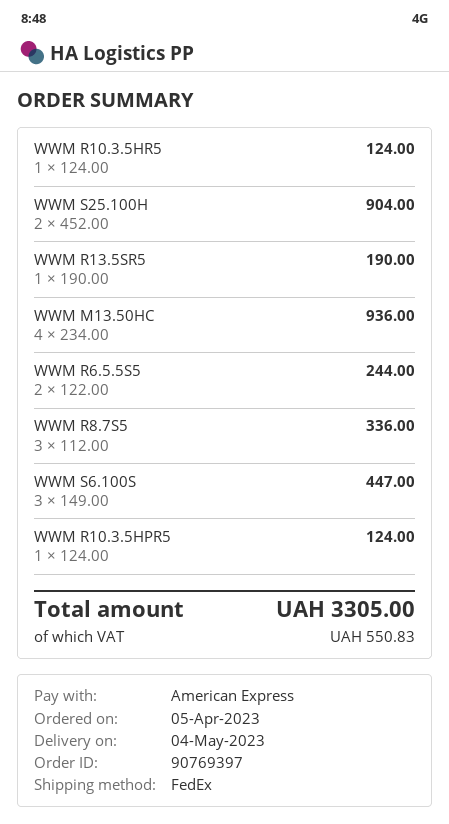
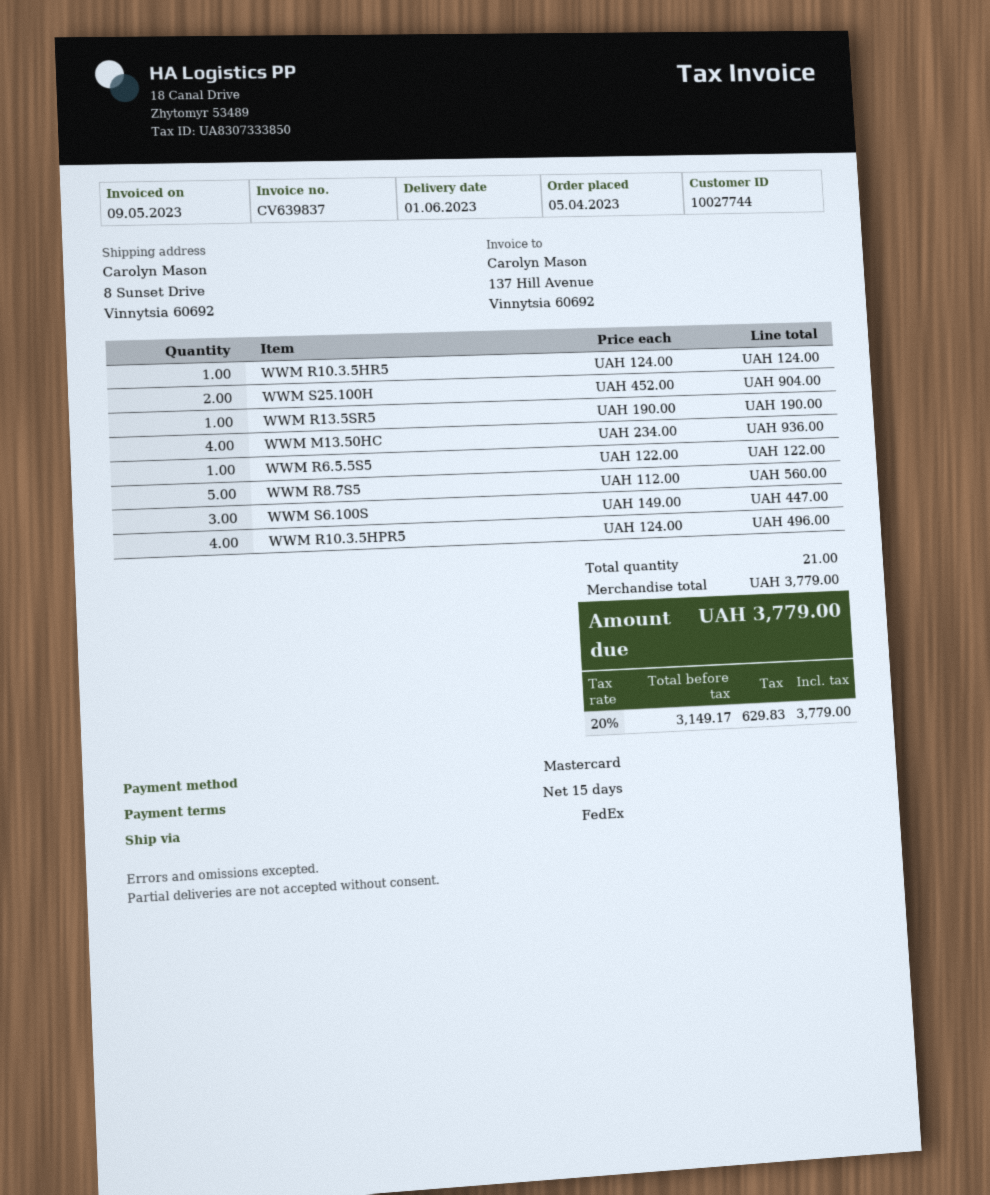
delivery date: 2023-05-04 -> 2023-06-01
payment method: American Express -> Mastercard
WWM R6.5.5S5: 2 x 122.00 = 244.00 -> 1 x 122.00 = 122.00
WWM R8.7S5: 3 x 112.00 = 336.00 -> 5 x 112.00 = 560.00
WWM R10.3.5HPR5: 1 x 124.00 = 124.00 -> 4 x 124.00 = 496.00
tax: 550.83 -> 629.83
total: 3305.00 -> 3779.00

